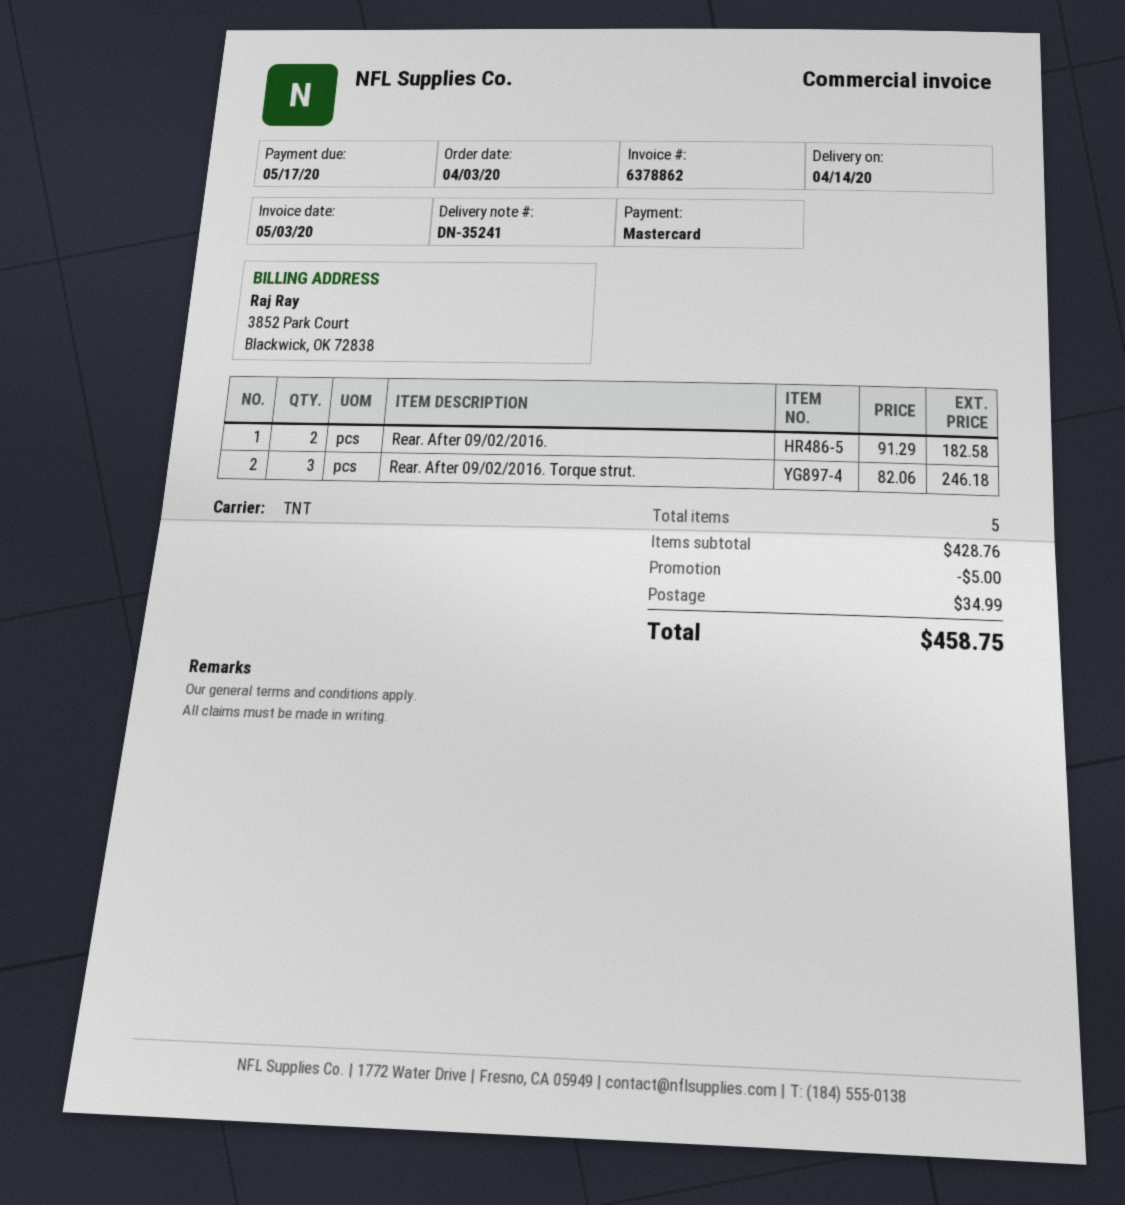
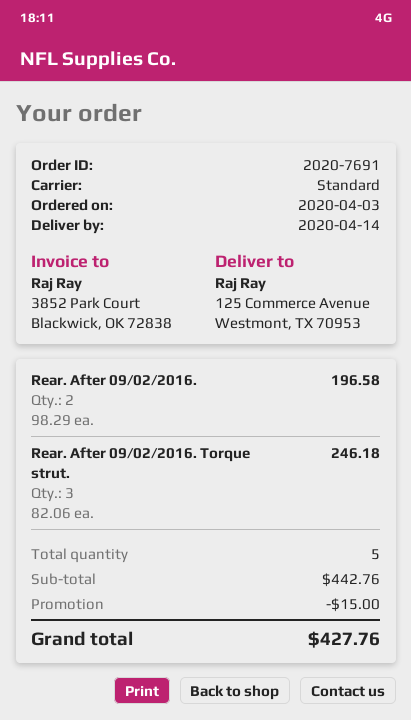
shipping method: TNT -> standard
Rear. After 09/02/2016.: 2 x 91.29 = 182.58 -> 2 x 98.29 = 196.58
subtotal: 428.76 -> 442.76
discount: 5.00 -> 15.00
shipping: 34.99 -> none
total: 458.75 -> 427.76

